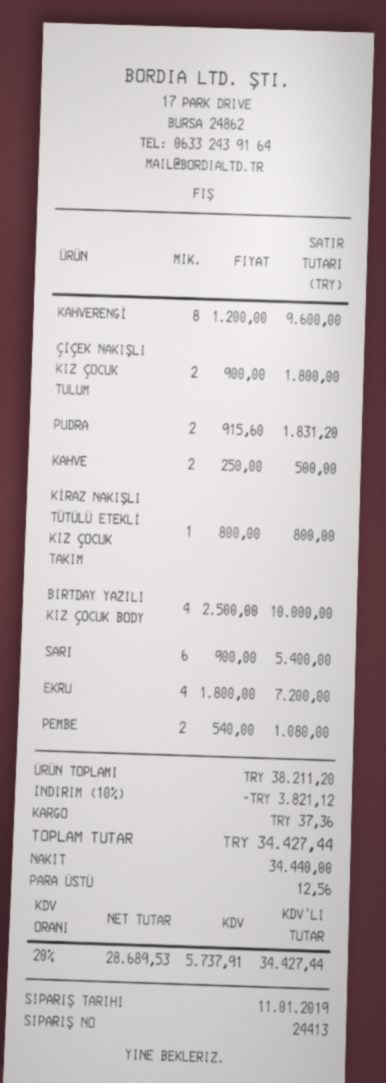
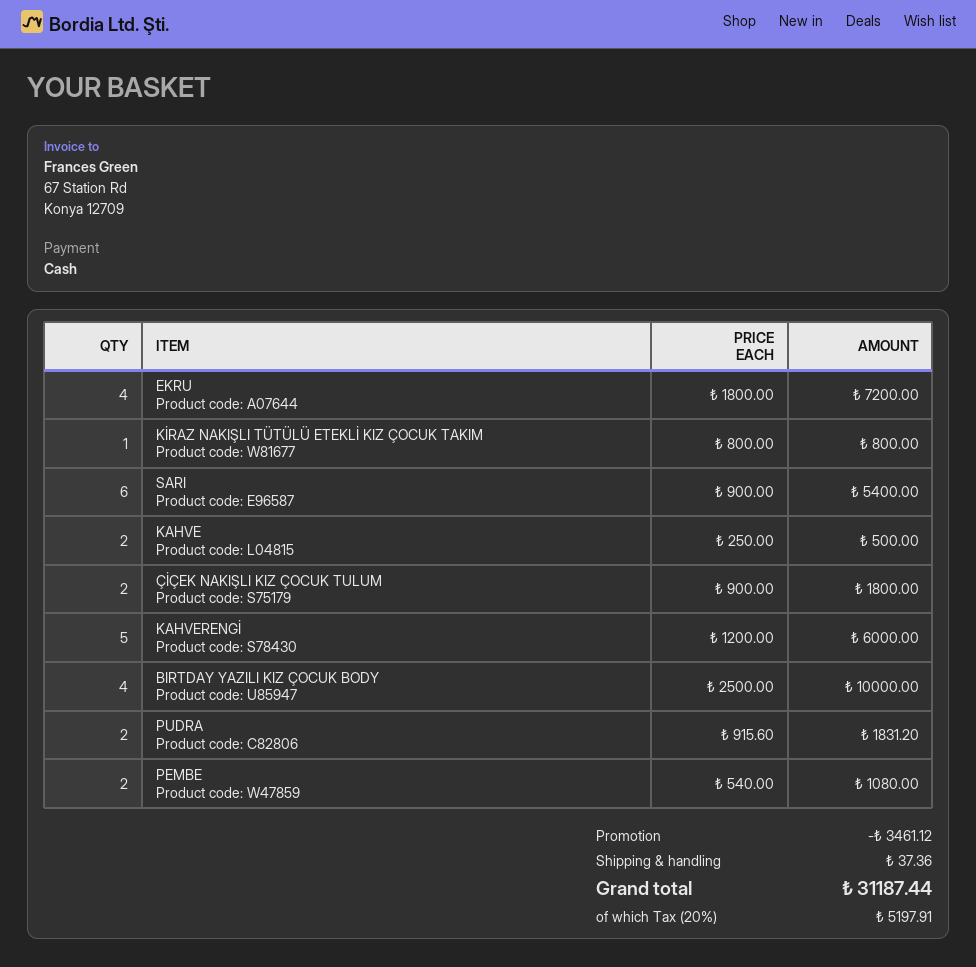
KAHVERENGİ: 8 x 1200.00 = 9600.00 -> 5 x 1200.00 = 6000.00
discount: 3821.12 -> 3461.12
tax: 20% = 5737.91 -> 20% = 5197.91
total: 34427.44 -> 31187.44

